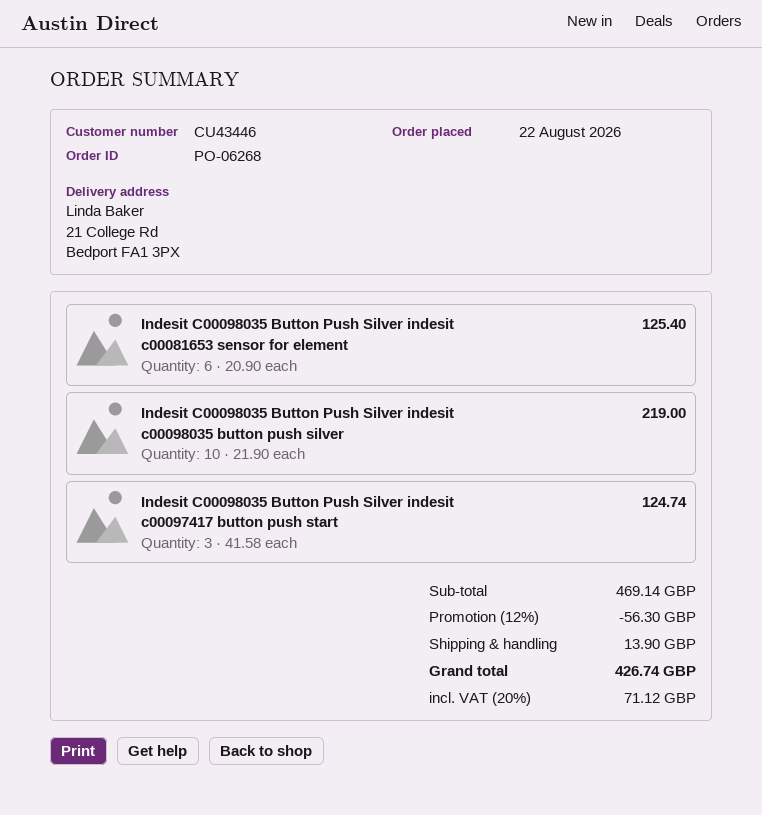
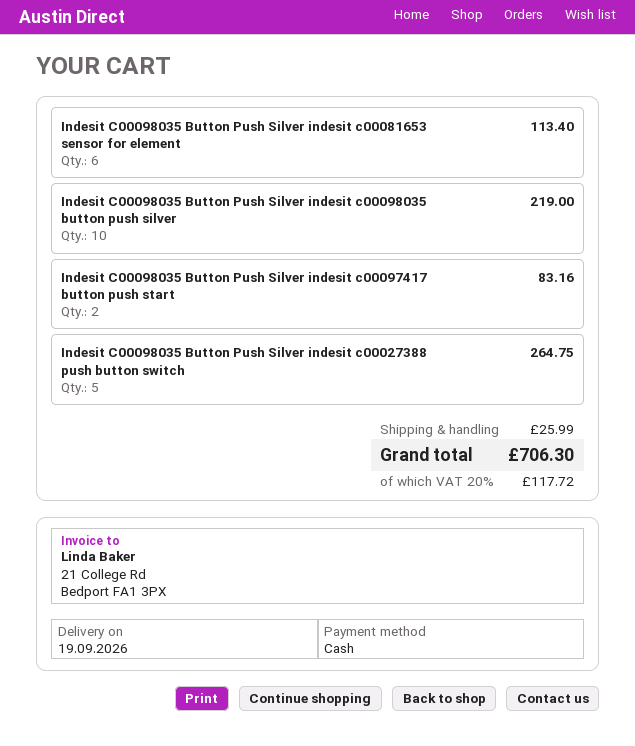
Indesit C00098035 Button Push Silver indesit c00081653 sensor for element: 6 for 125.40 -> 6 for 113.40
Indesit C00098035 Button Push Silver indesit c00097417 button push start: 3 for 124.74 -> 2 for 83.16
Indesit C00098035 Button Push Silver indesit c00027388 push button switch: none -> 5 for 264.75
discount: 12% = 56.30 -> none
shipping: 13.90 -> 25.99
tax: 20% = 71.12 -> 20% = 117.72
total: 426.74 -> 706.30

